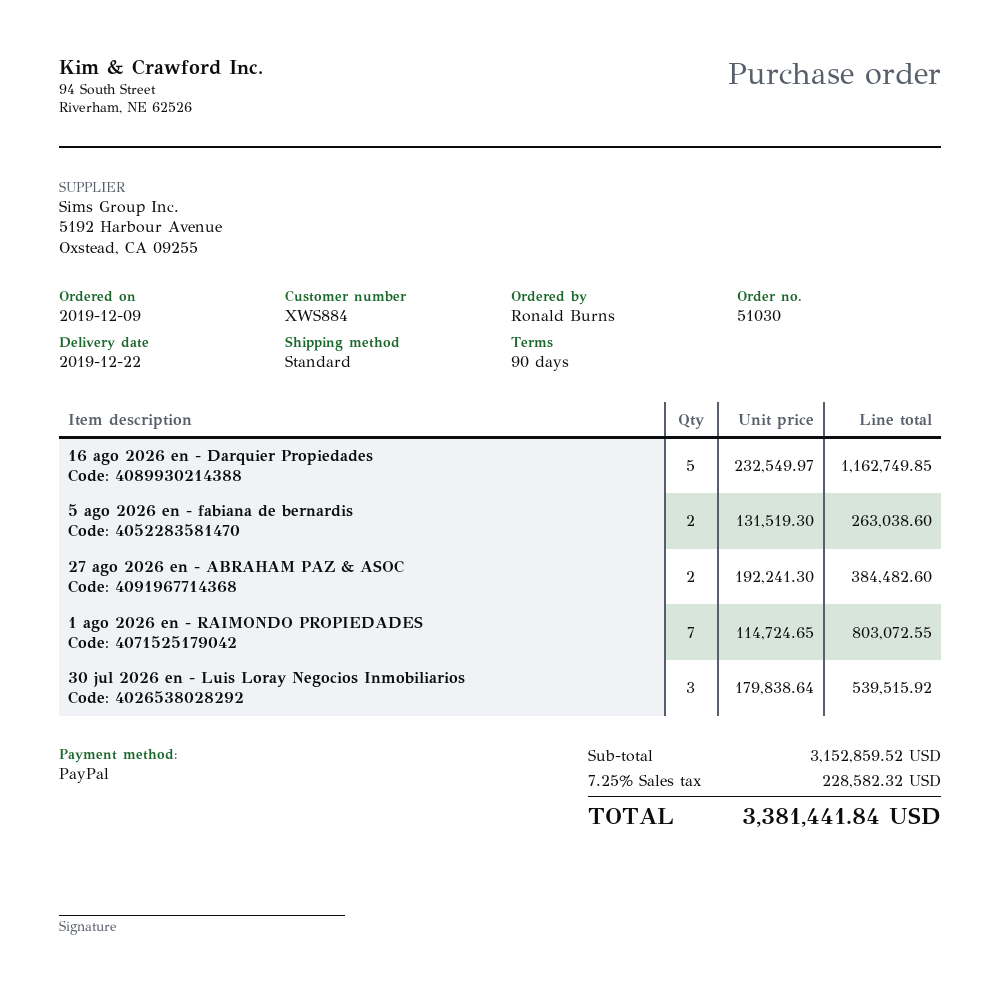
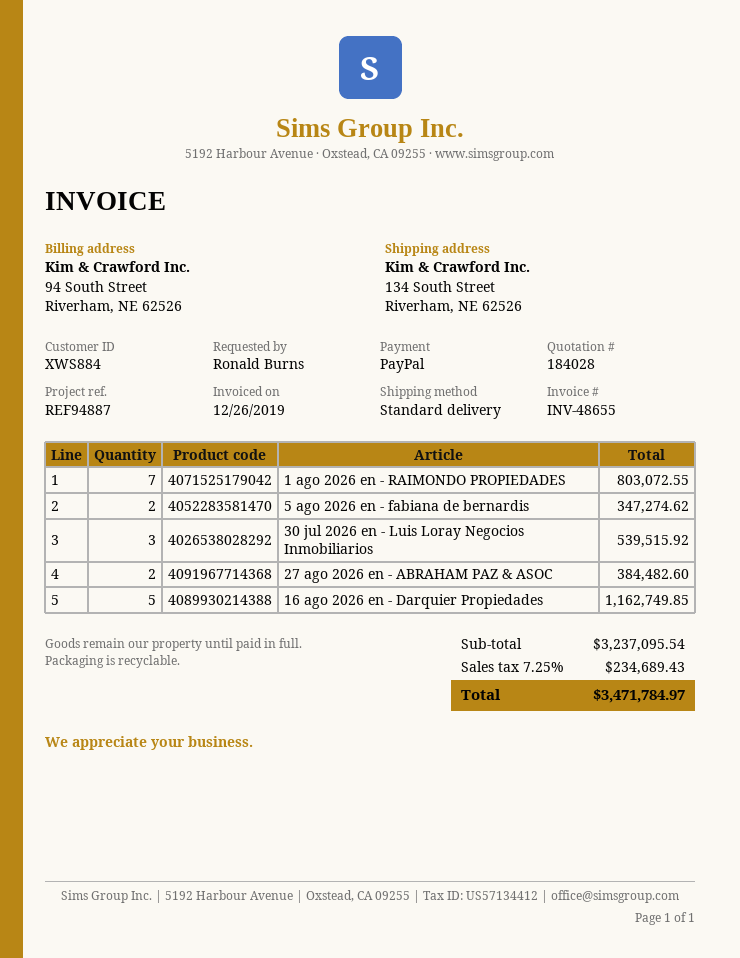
5 ago 2026 en - fabiana de bernardis: 2 for 263038.60 -> 2 for 347274.62
subtotal: 3152859.52 -> 3237095.54
tax: 7.25% = 228582.32 -> 7.25% = 234689.43
total: 3381441.84 -> 3471784.97

